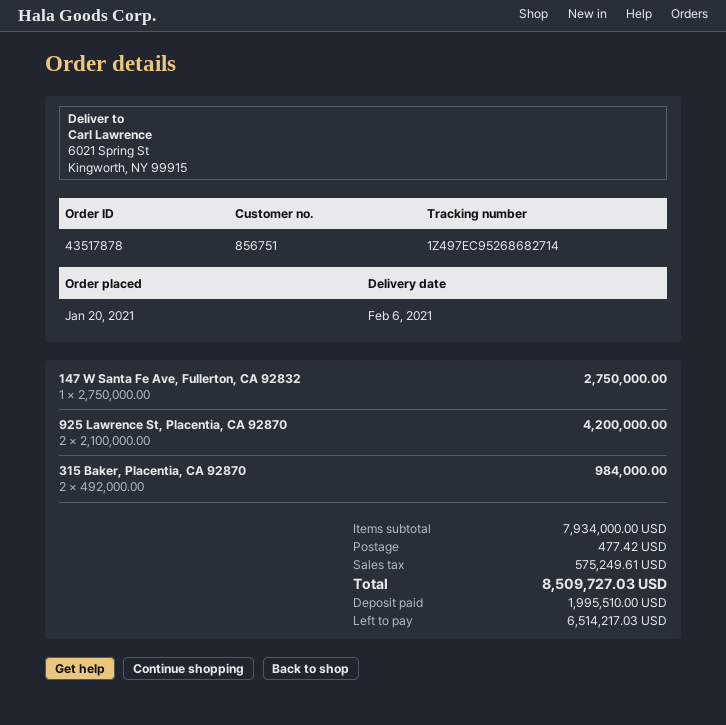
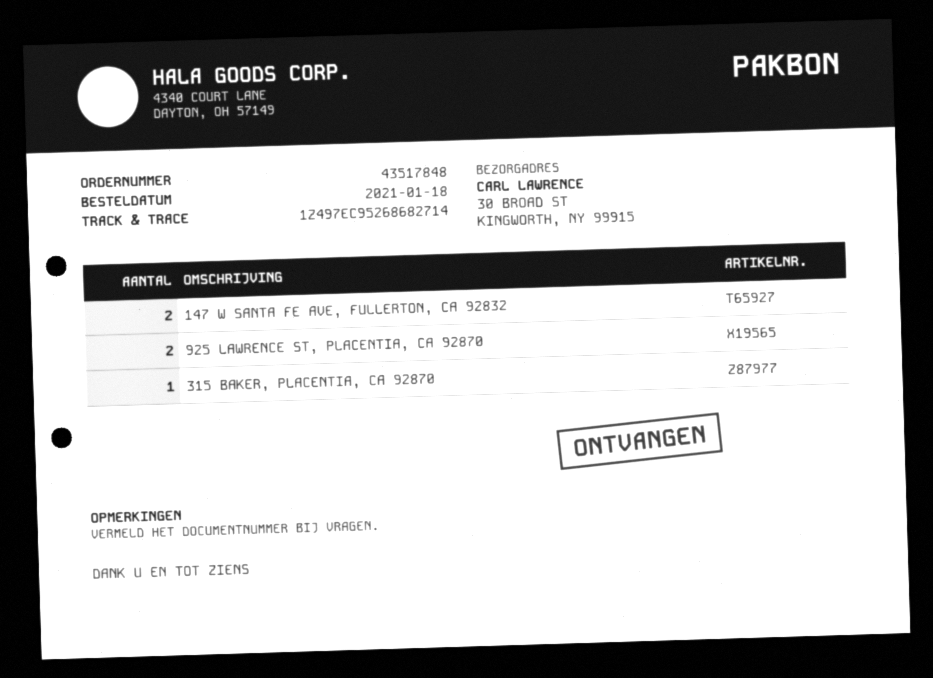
order number: 43517878 -> 43517848
order date: 2021-01-20 -> 2021-01-18
ship to: 6021 Spring St, Kingworth, NY 99915 -> 30 BROAD ST, KINGWORTH, NY 99915
147 W Santa Fe Ave, Fullerton, CA 92832: 1 -> 2
315 Baker, Placentia, CA 92870: 2 -> 1

